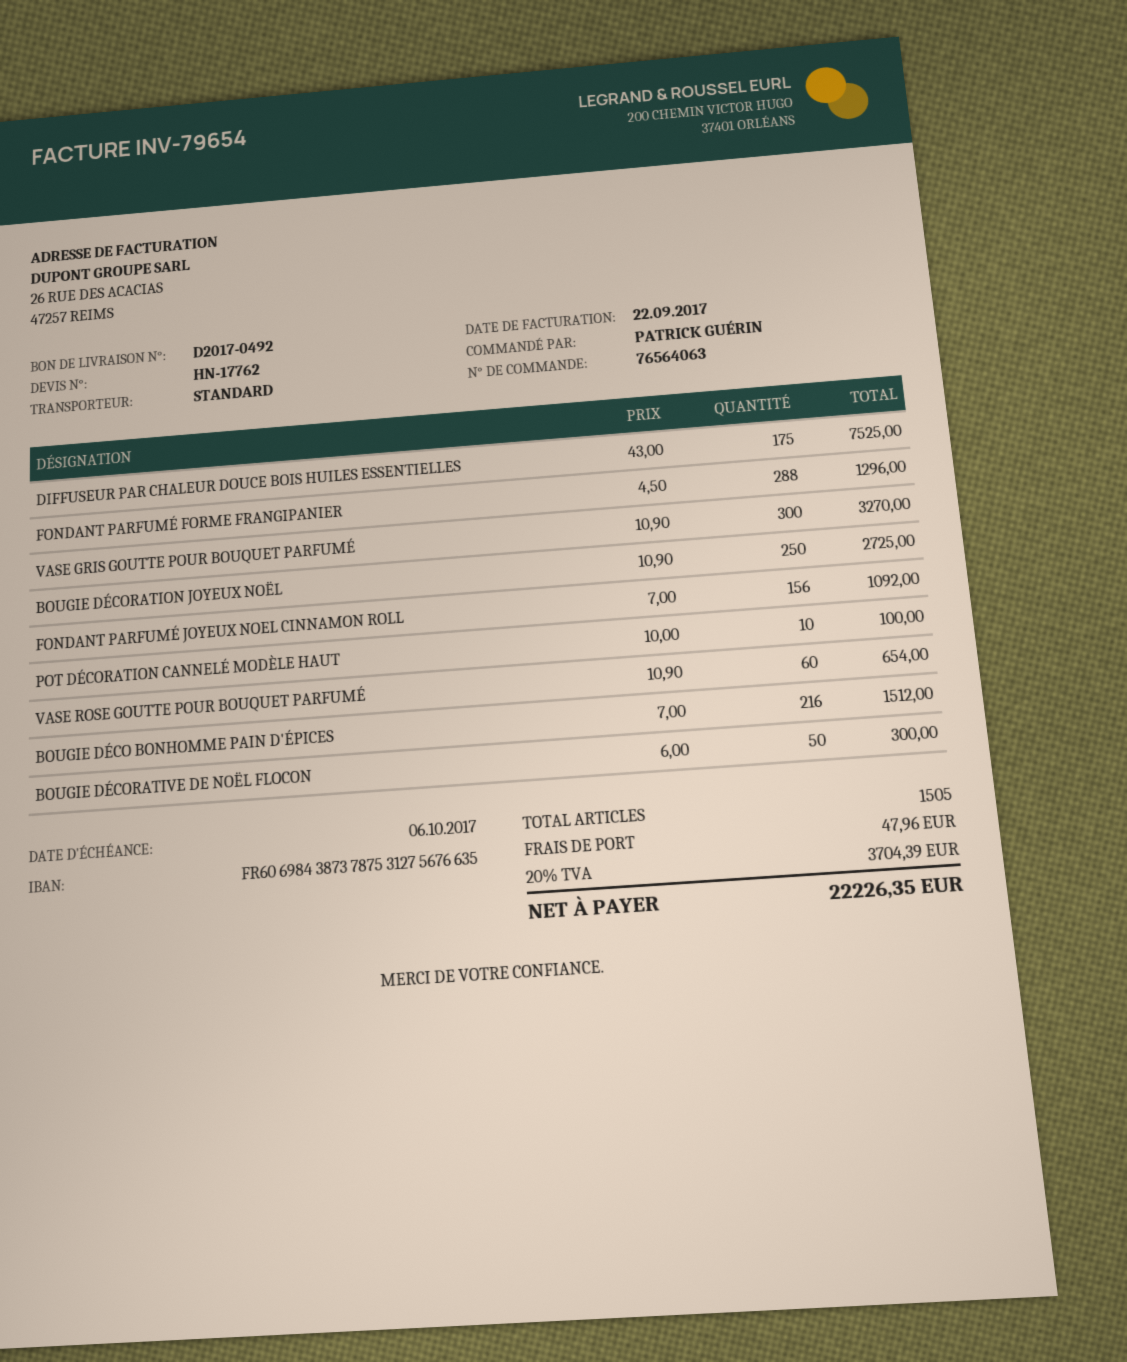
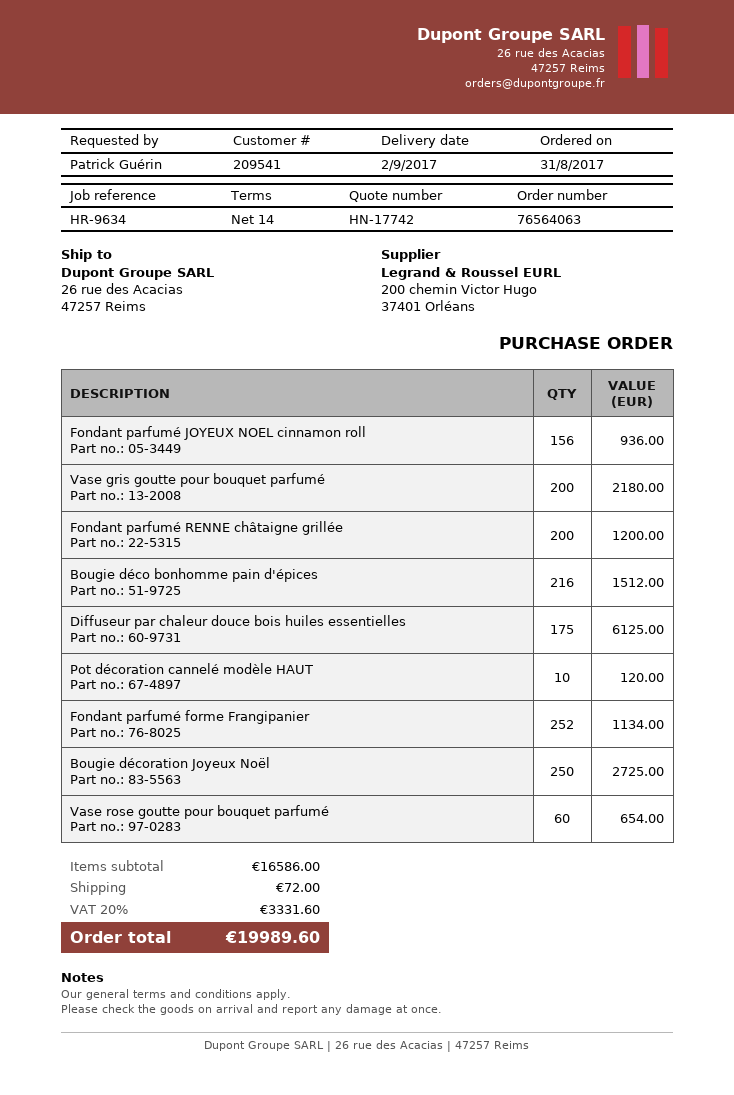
quote number: HN-17762 -> HN-17742
DIFFUSEUR PAR CHALEUR DOUCE BOIS HUILES ESSENTIELLES: 175 for 7525.00 -> 175 for 6125.00
FONDANT PARFUMÉ FORME FRANGIPANIER: 288 for 1296.00 -> 252 for 1134.00
VASE GRIS GOUTTE POUR BOUQUET PARFUMÉ: 300 for 3270.00 -> 200 for 2180.00
FONDANT PARFUMÉ JOYEUX NOEL CINNAMON ROLL: 156 for 1092.00 -> 156 for 936.00
POT DÉCORATION CANNELÉ MODÈLE HAUT: 10 for 100.00 -> 10 for 120.00
BOUGIE DÉCORATIVE DE NOËL FLOCON: 50 for 300.00 -> none
Fondant parfumé RENNE châtaigne grillée: none -> 200 for 1200.00
shipping: 47.96 -> 72.00
tax: 20% = 3704.39 -> 20% = 3331.60
total: 22226.35 -> 19989.60

